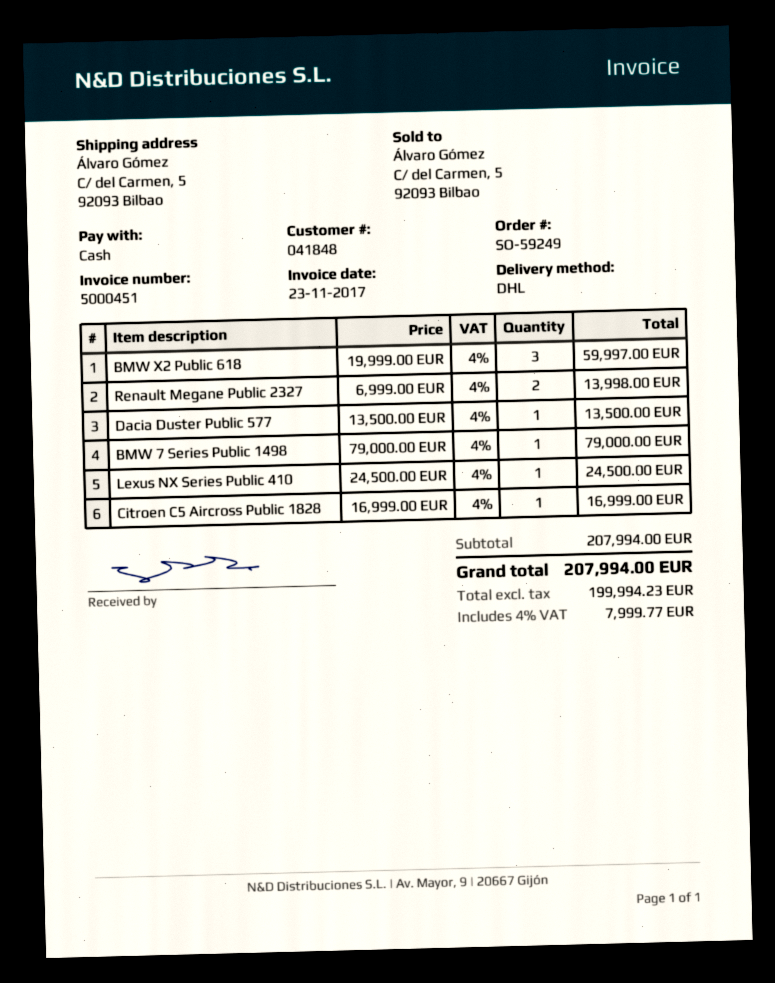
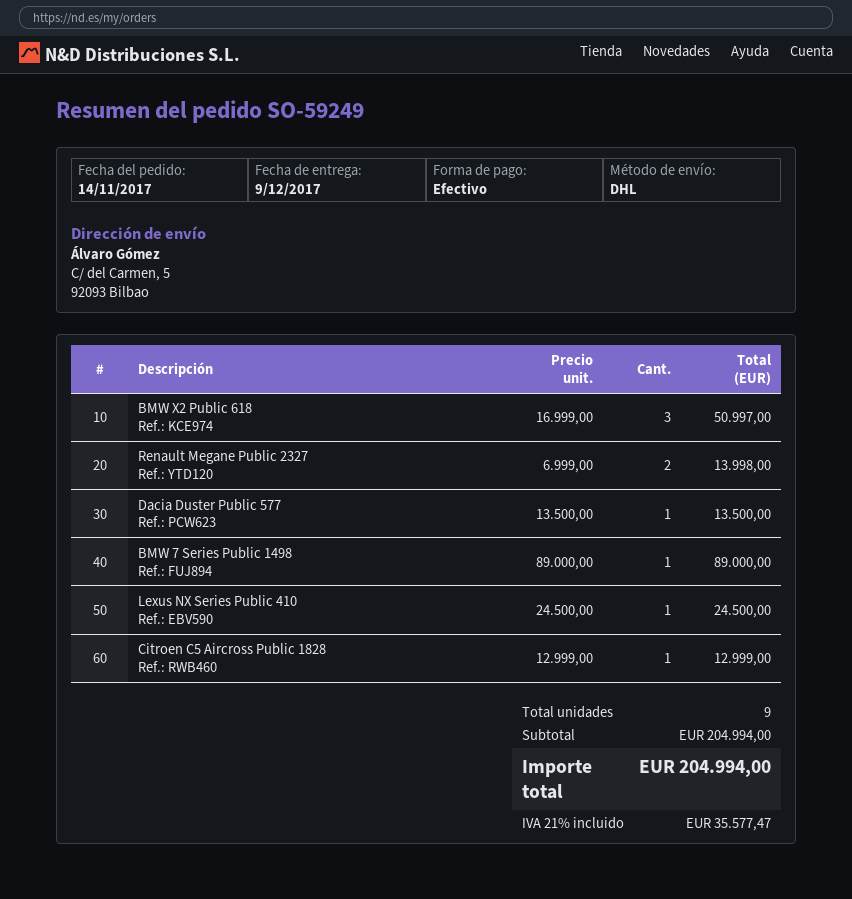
BMW X2 Public 618: 3 x 19999.00 = 59997.00 -> 3 x 16999.00 = 50997.00
BMW 7 Series Public 1498: 1 x 79000.00 = 79000.00 -> 1 x 89000.00 = 89000.00
Citroen C5 Aircross Public 1828: 1 x 16999.00 = 16999.00 -> 1 x 12999.00 = 12999.00
subtotal: 207994.00 -> 204994.00
tax: 4% = 7999.77 -> 21% = 35577.47
total: 207994.00 -> 204994.00

